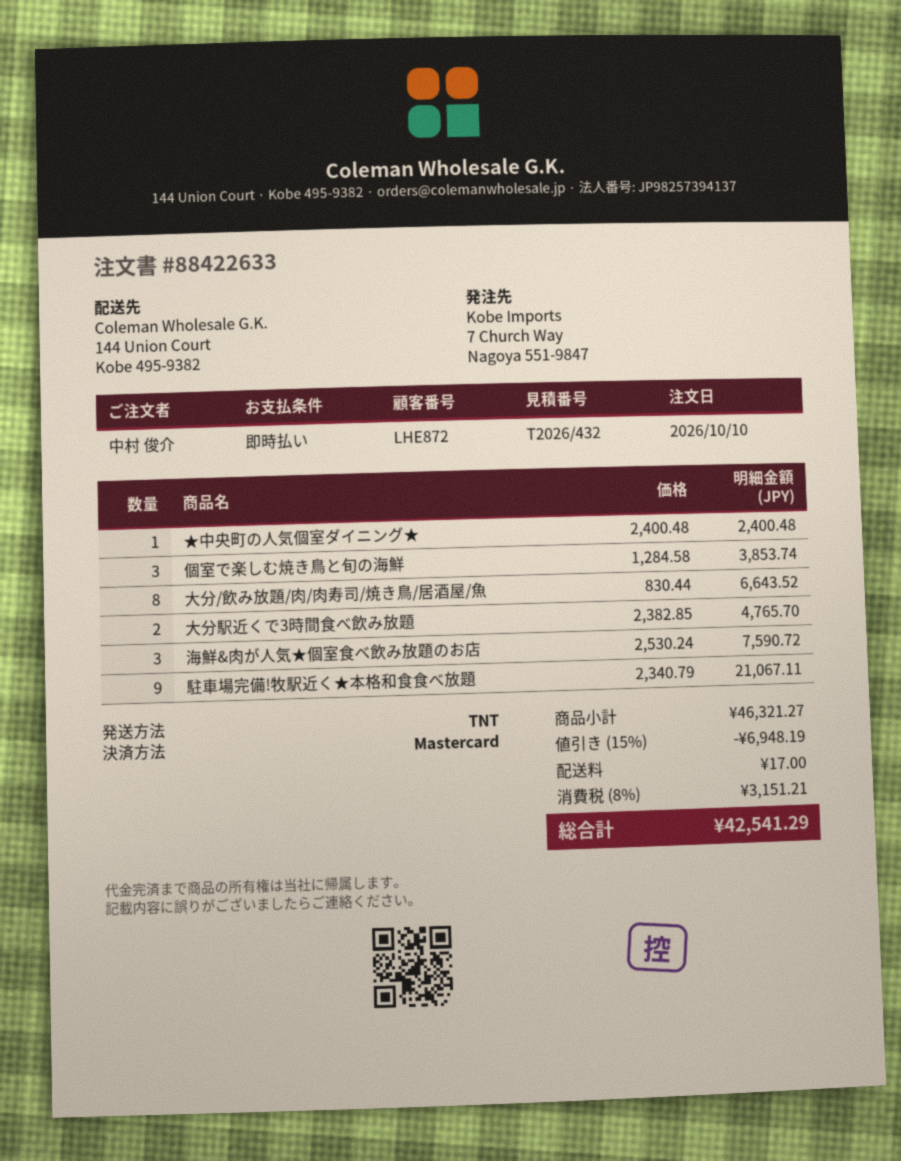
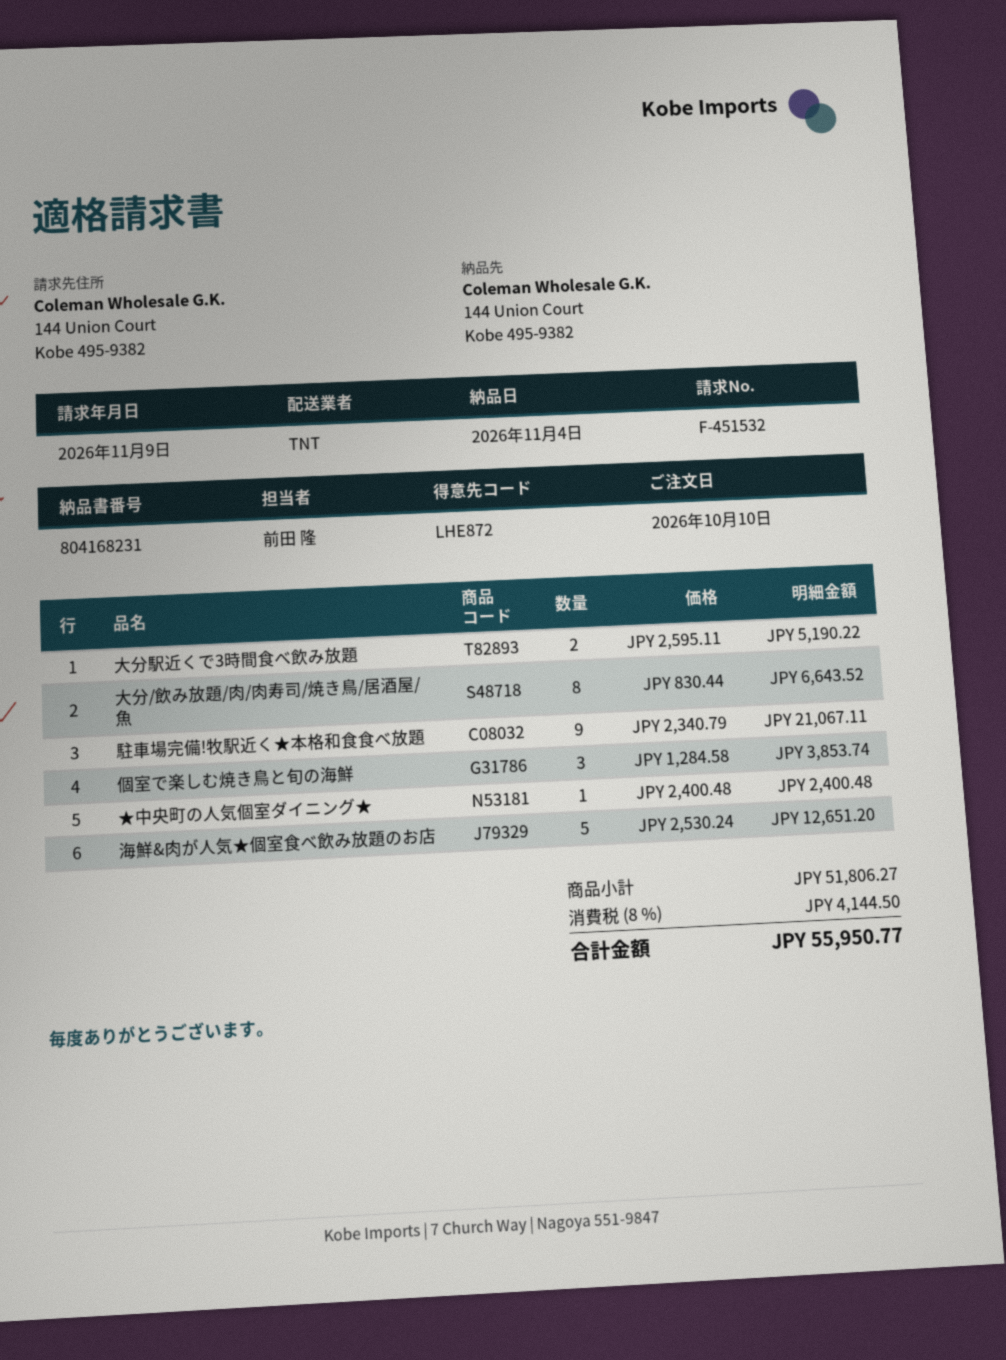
大分駅近くで3時間食べ飲み放題: 2 x 2382.85 = 4765.70 -> 2 x 2595.11 = 5190.22
海鮮&肉が人気★個室食べ飲み放題のお店: 3 x 2530.24 = 7590.72 -> 5 x 2530.24 = 12651.20
subtotal: 46321.27 -> 51806.27
discount: 15% = 6948.19 -> none
shipping: 17.00 -> none
tax: 8% = 3151.21 -> 8% = 4144.50
total: 42541.29 -> 55950.77

